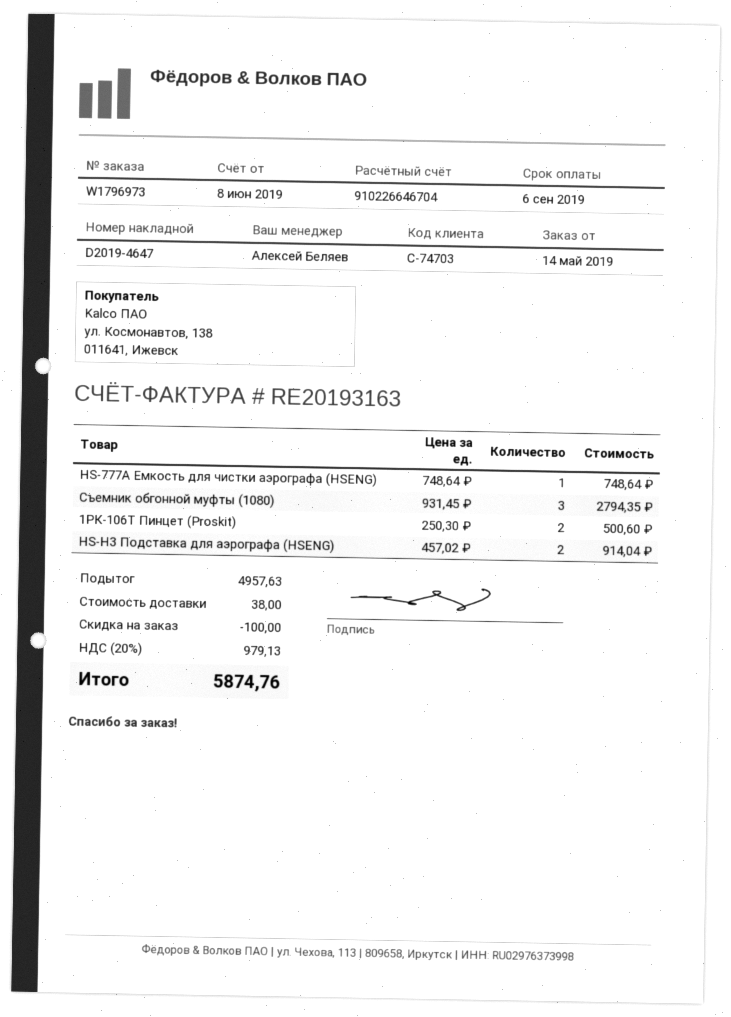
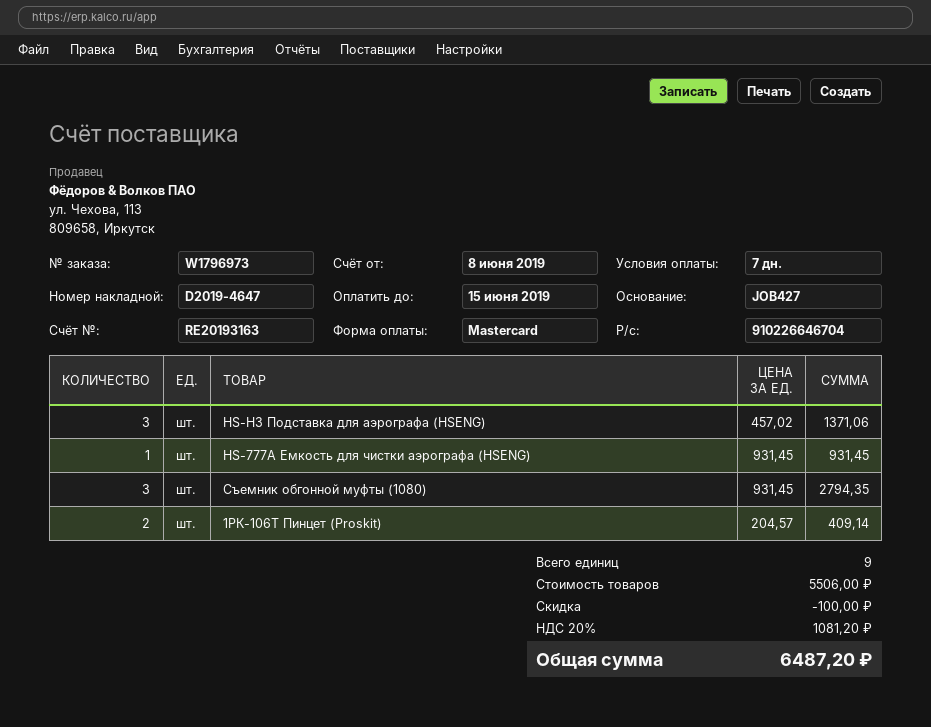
due date: 2019-09-06 -> 2019-06-15
HS-777A Емкость для чистки аэрографа (HSENG): 1 x 748.64 = 748.64 -> 1 x 931.45 = 931.45
1РК-106Т Пинцет (Proskit): 2 x 250.30 = 500.60 -> 2 x 204.57 = 409.14
HS-H3 Подставка для аэрографа (HSENG): 2 x 457.02 = 914.04 -> 3 x 457.02 = 1371.06
subtotal: 4957.63 -> 5506.00
shipping: 38.00 -> none
tax: 20% = 979.13 -> 20% = 1081.20
total: 5874.76 -> 6487.20

